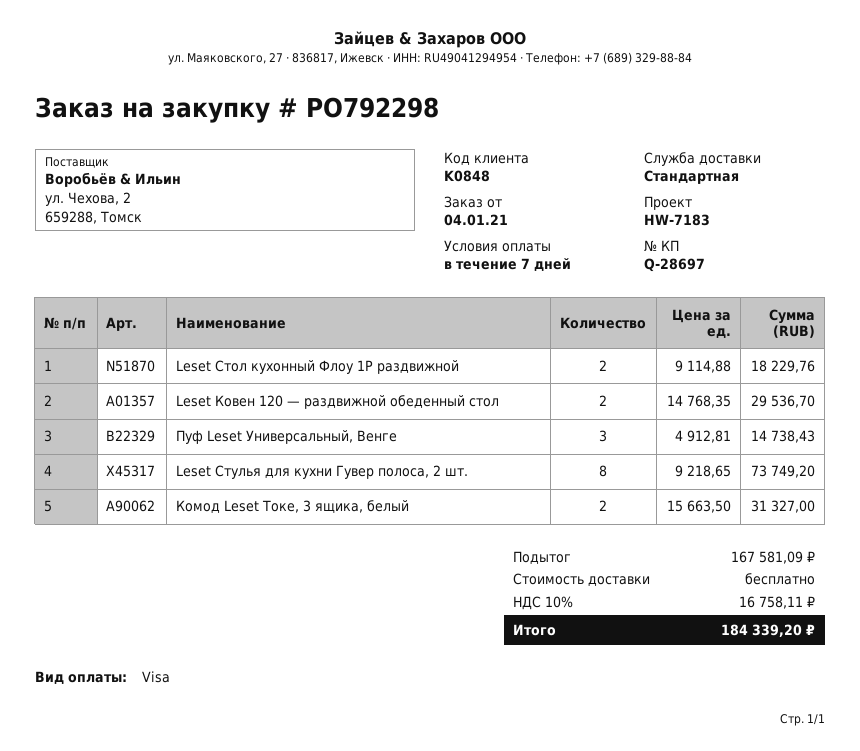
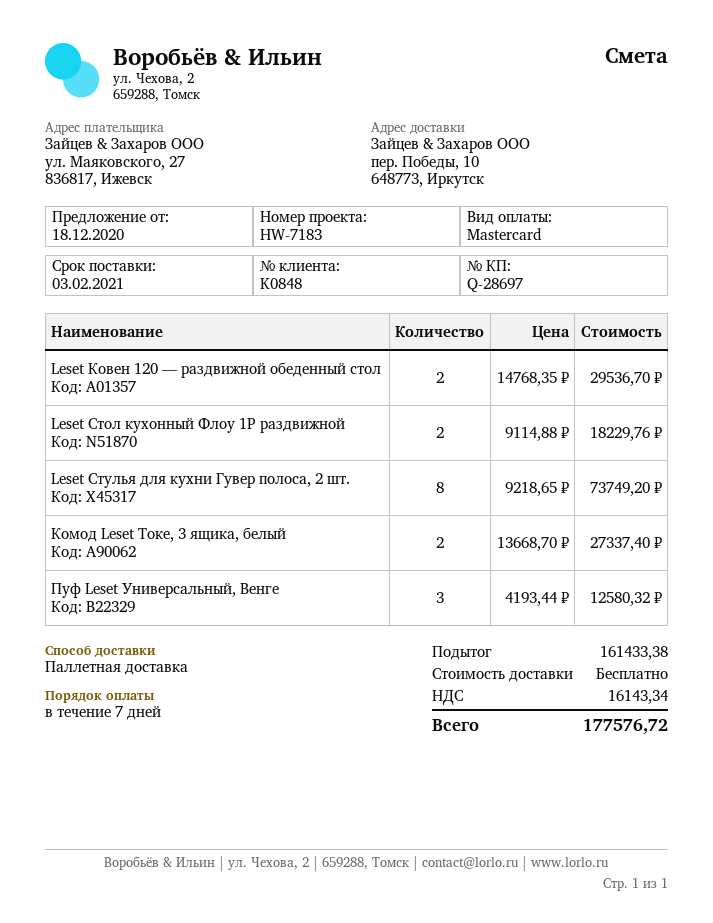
payment method: Visa -> Mastercard
shipping method: standard -> pallet freight
Пуф Leset Универсальный, Венге: 3 x 4912.81 = 14738.43 -> 3 x 4193.44 = 12580.32
Комод Leset Токе, 3 ящика, белый: 2 x 15663.50 = 31327.00 -> 2 x 13668.70 = 27337.40
subtotal: 167581.09 -> 161433.38
tax: 16758.11 -> 16143.34
total: 184339.20 -> 177576.72

